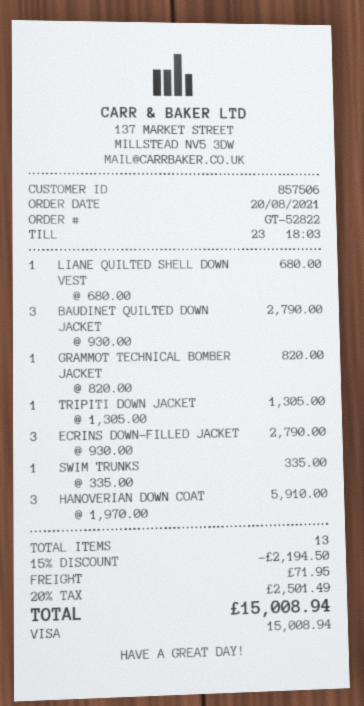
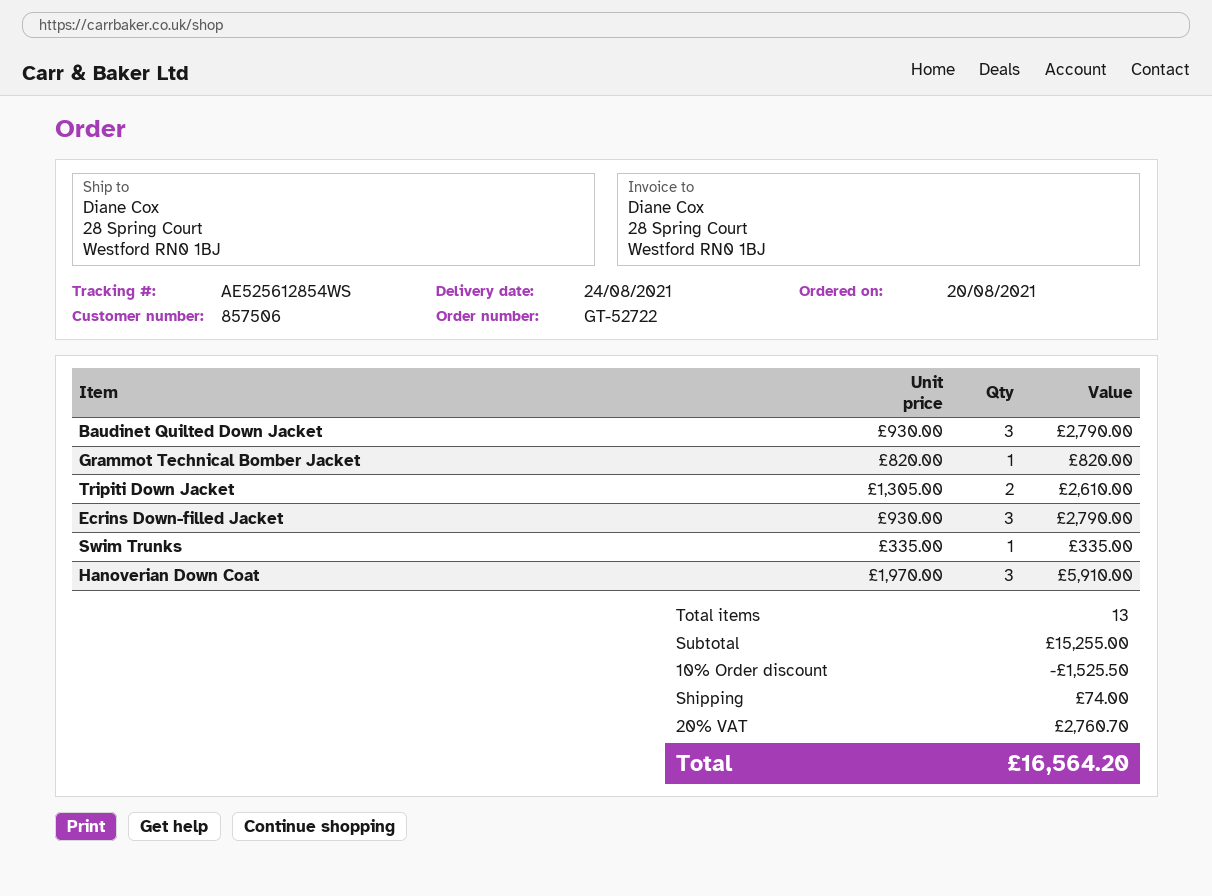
order number: GT-52822 -> GT-52722
LIANE QUILTED SHELL DOWN VEST: 1 x 680.00 = 680.00 -> none
TRIPITI DOWN JACKET: 1 x 1305.00 = 1305.00 -> 2 x 1305.00 = 2610.00
discount: 15% = 2194.50 -> 10% = 1525.50
shipping: 71.95 -> 74.00
tax: 20% = 2501.49 -> 20% = 2760.70
total: 15008.94 -> 16564.20

